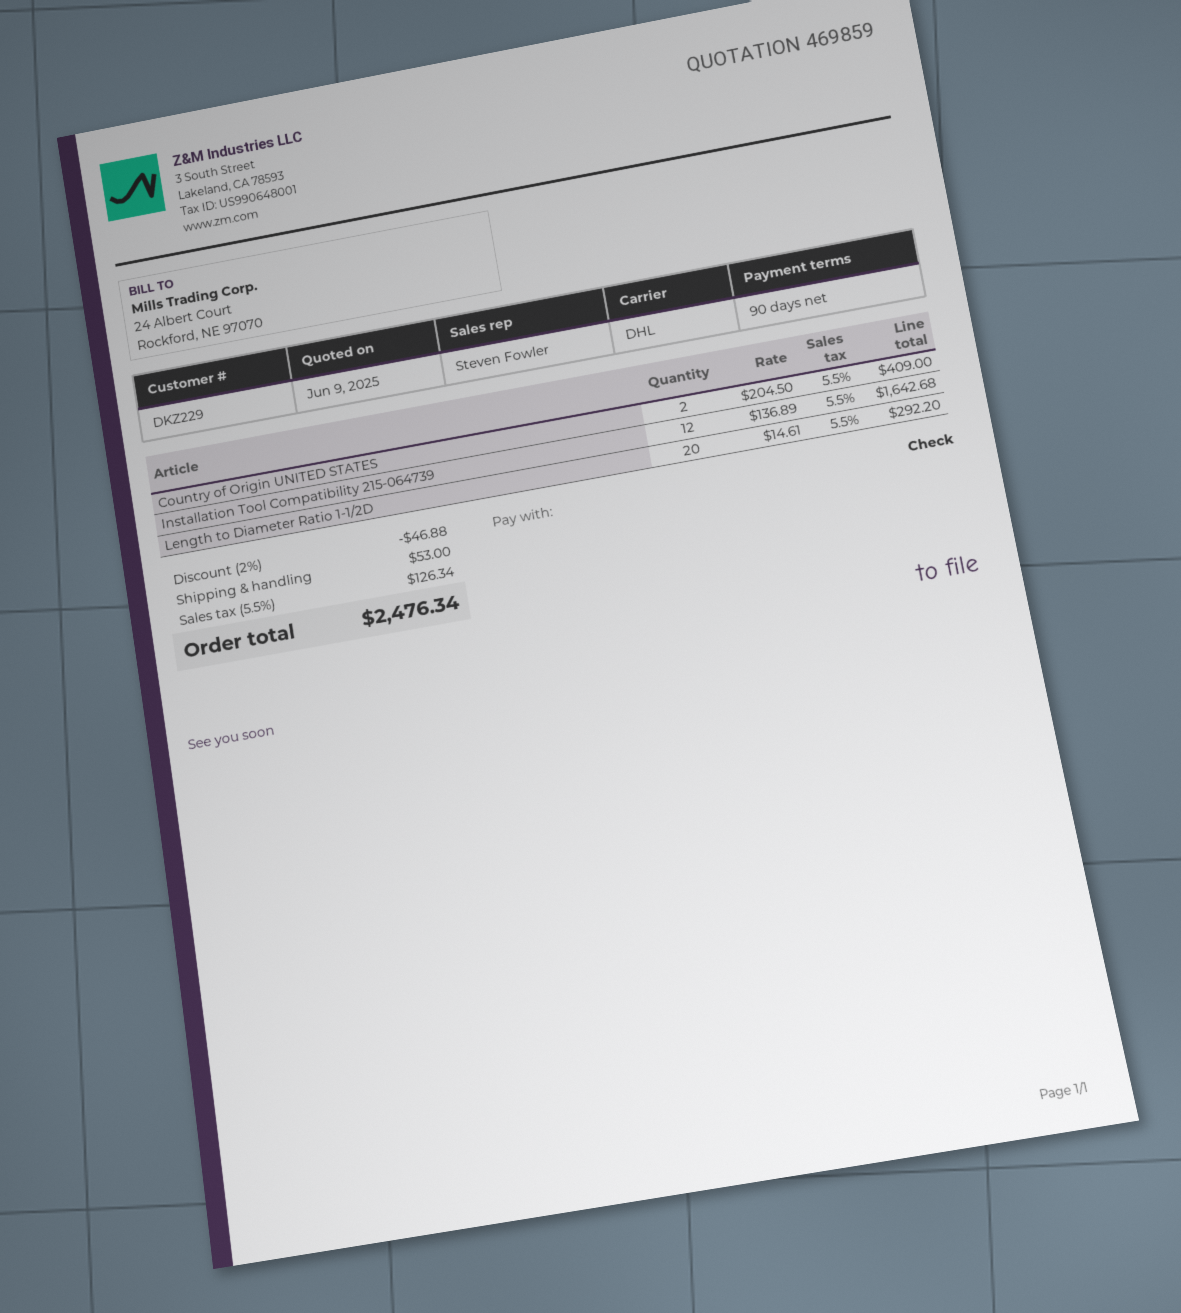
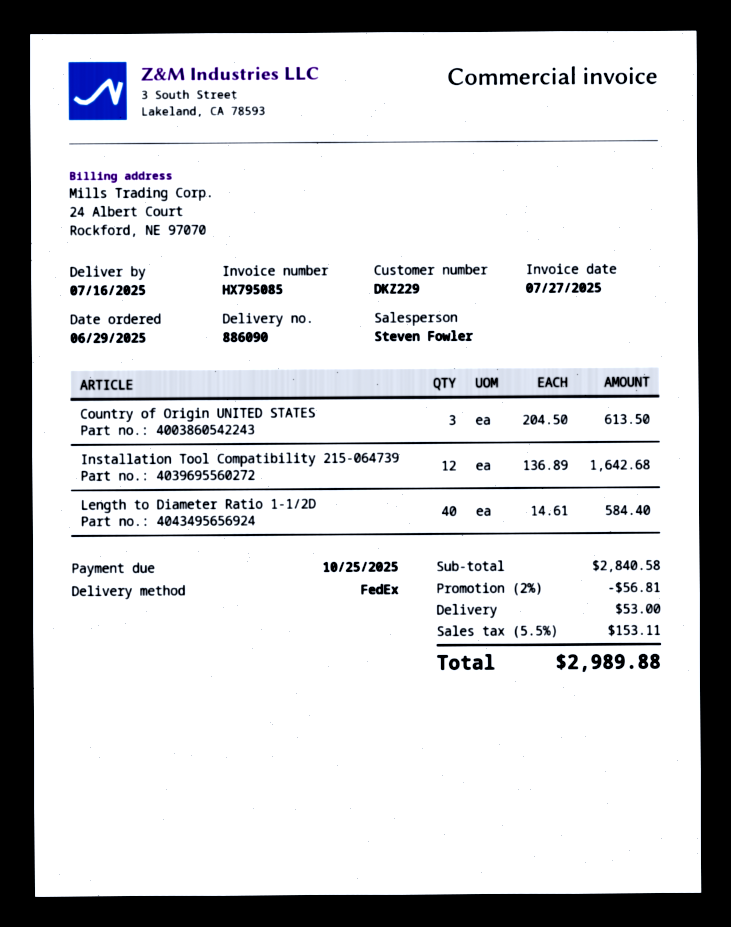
shipping method: DHL -> FedEx
Country of Origin UNITED STATES: 2 x 204.50 = 409.00 -> 3 x 204.50 = 613.50
Length to Diameter Ratio 1-1/2D: 20 x 14.61 = 292.20 -> 40 x 14.61 = 584.40
discount: 2% = 46.88 -> 2% = 56.81
tax: 5.5% = 126.34 -> 5.5% = 153.11
total: 2476.34 -> 2989.88

